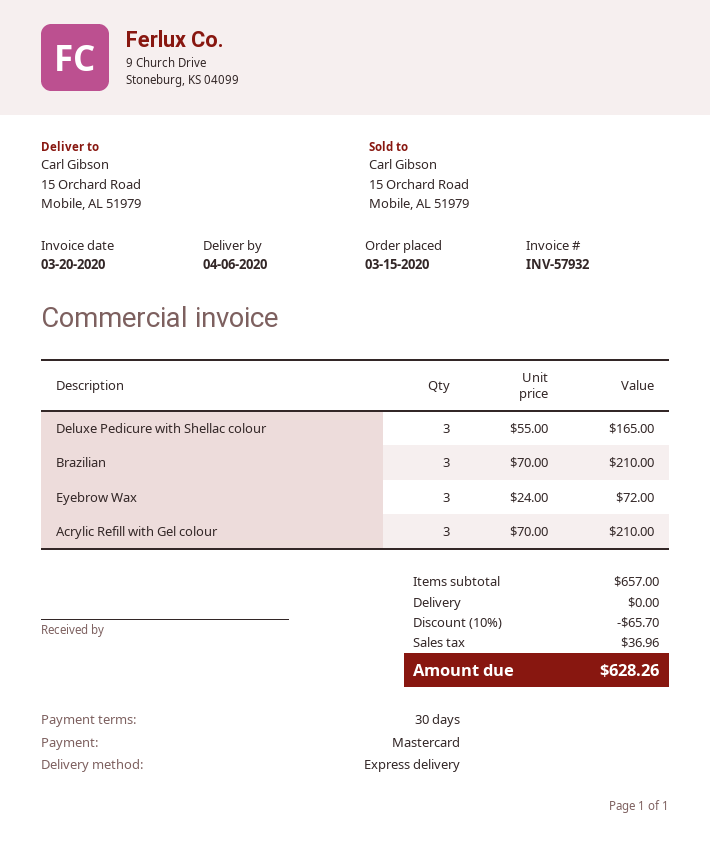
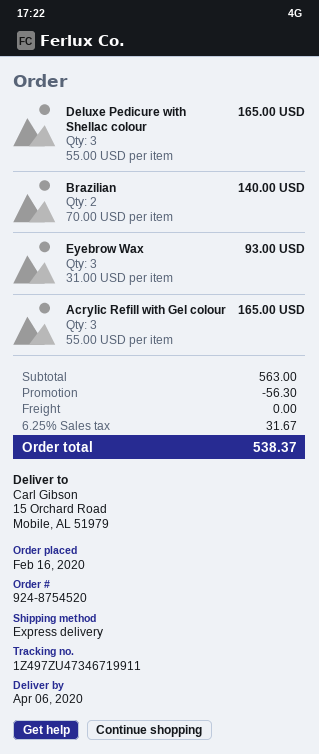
order date: 2020-03-15 -> 2020-02-16
Brazilian: 3 x 70.00 = 210.00 -> 2 x 70.00 = 140.00
Eyebrow Wax: 3 x 24.00 = 72.00 -> 3 x 31.00 = 93.00
Acrylic Refill with Gel colour: 3 x 70.00 = 210.00 -> 3 x 55.00 = 165.00
subtotal: 657.00 -> 563.00
discount: 65.70 -> 56.30
tax: 36.96 -> 31.67
total: 628.26 -> 538.37

